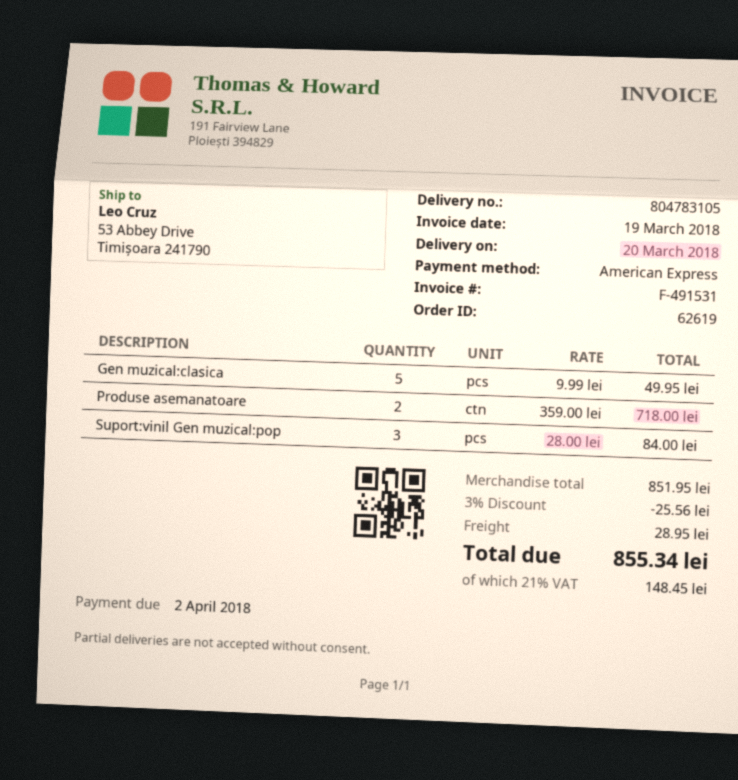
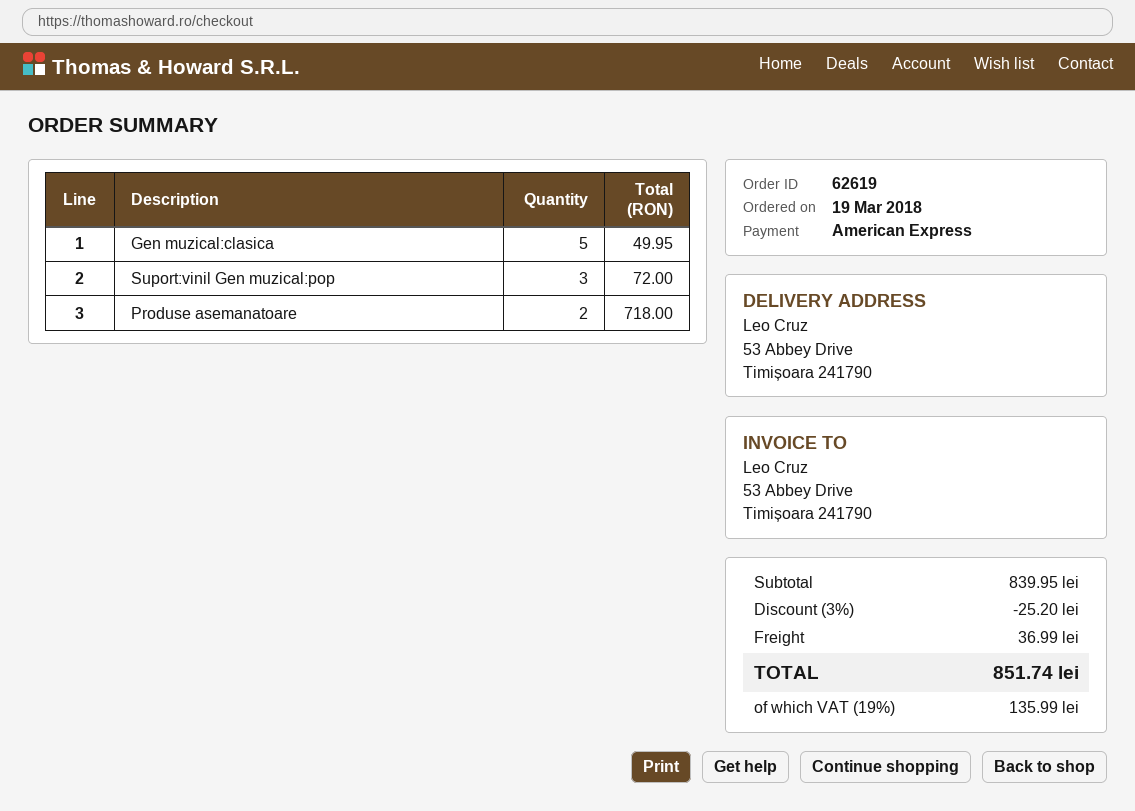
Suport:vinil Gen muzical:pop: 3 for 84.00 -> 3 for 72.00
subtotal: 851.95 -> 839.95
discount: 3% = 25.56 -> 3% = 25.20
shipping: 28.95 -> 36.99
tax: 21% = 148.45 -> 19% = 135.99
total: 855.34 -> 851.74

